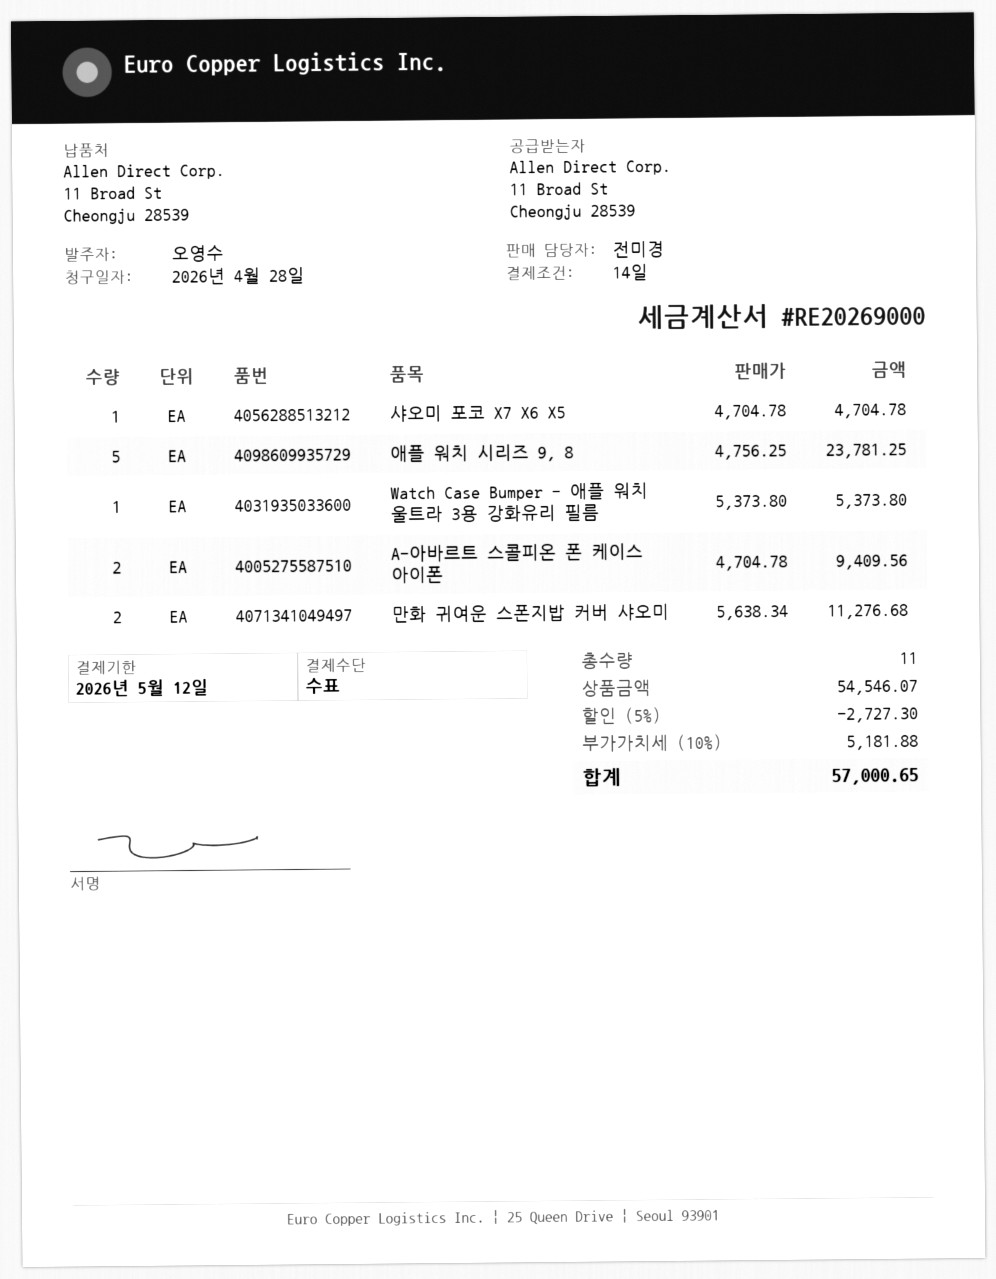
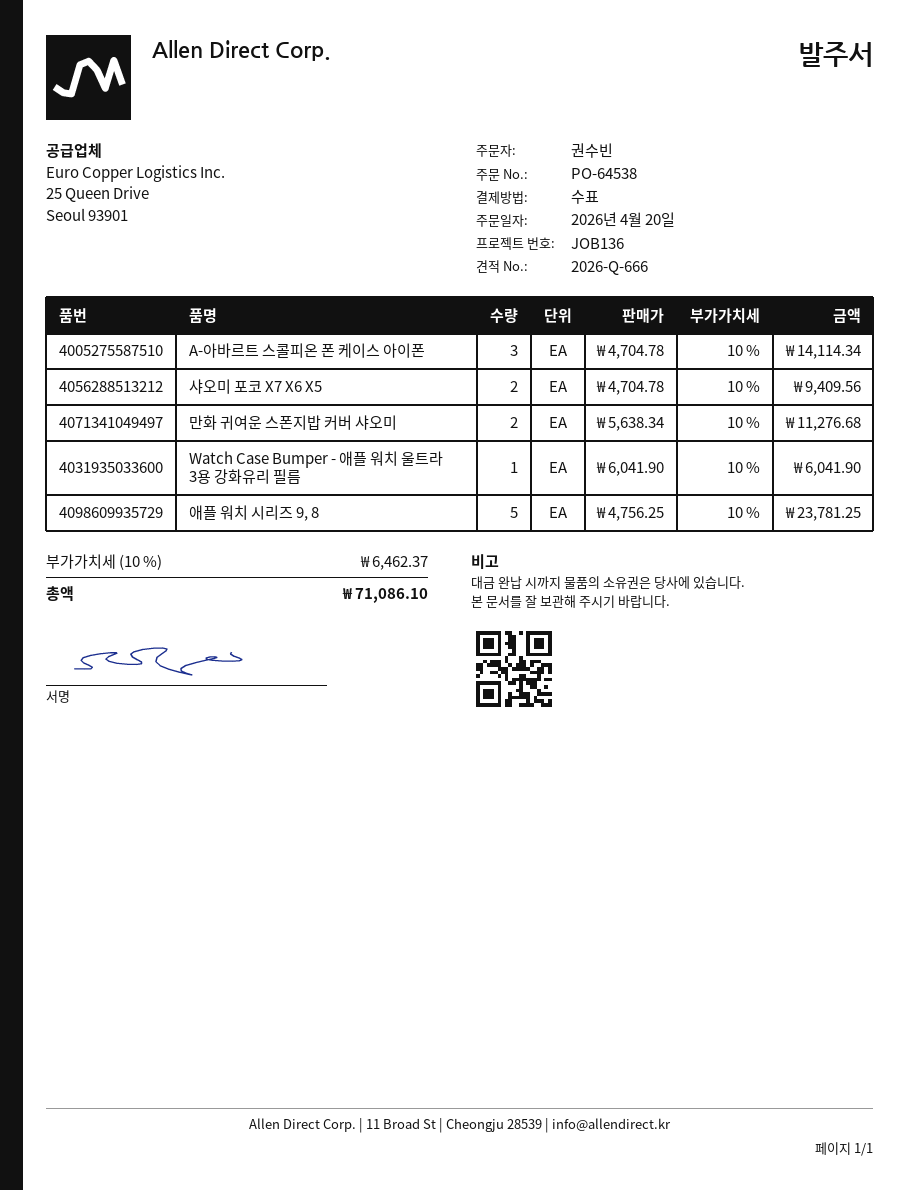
ordered by: 오영수 -> 권수빈
샤오미 포코 X7 X6 X5: 1 x 4704.78 = 4704.78 -> 2 x 4704.78 = 9409.56
Watch Case Bumper - 애플 워치 울트라 3용 강화유리 필름: 1 x 5373.80 = 5373.80 -> 1 x 6041.90 = 6041.90
A-아바르트 스콜피온 폰 케이스 아이폰: 2 x 4704.78 = 9409.56 -> 3 x 4704.78 = 14114.34
discount: 5% = 2727.30 -> none
tax: 10% = 5181.88 -> 10% = 6462.37
total: 57000.65 -> 71086.10

